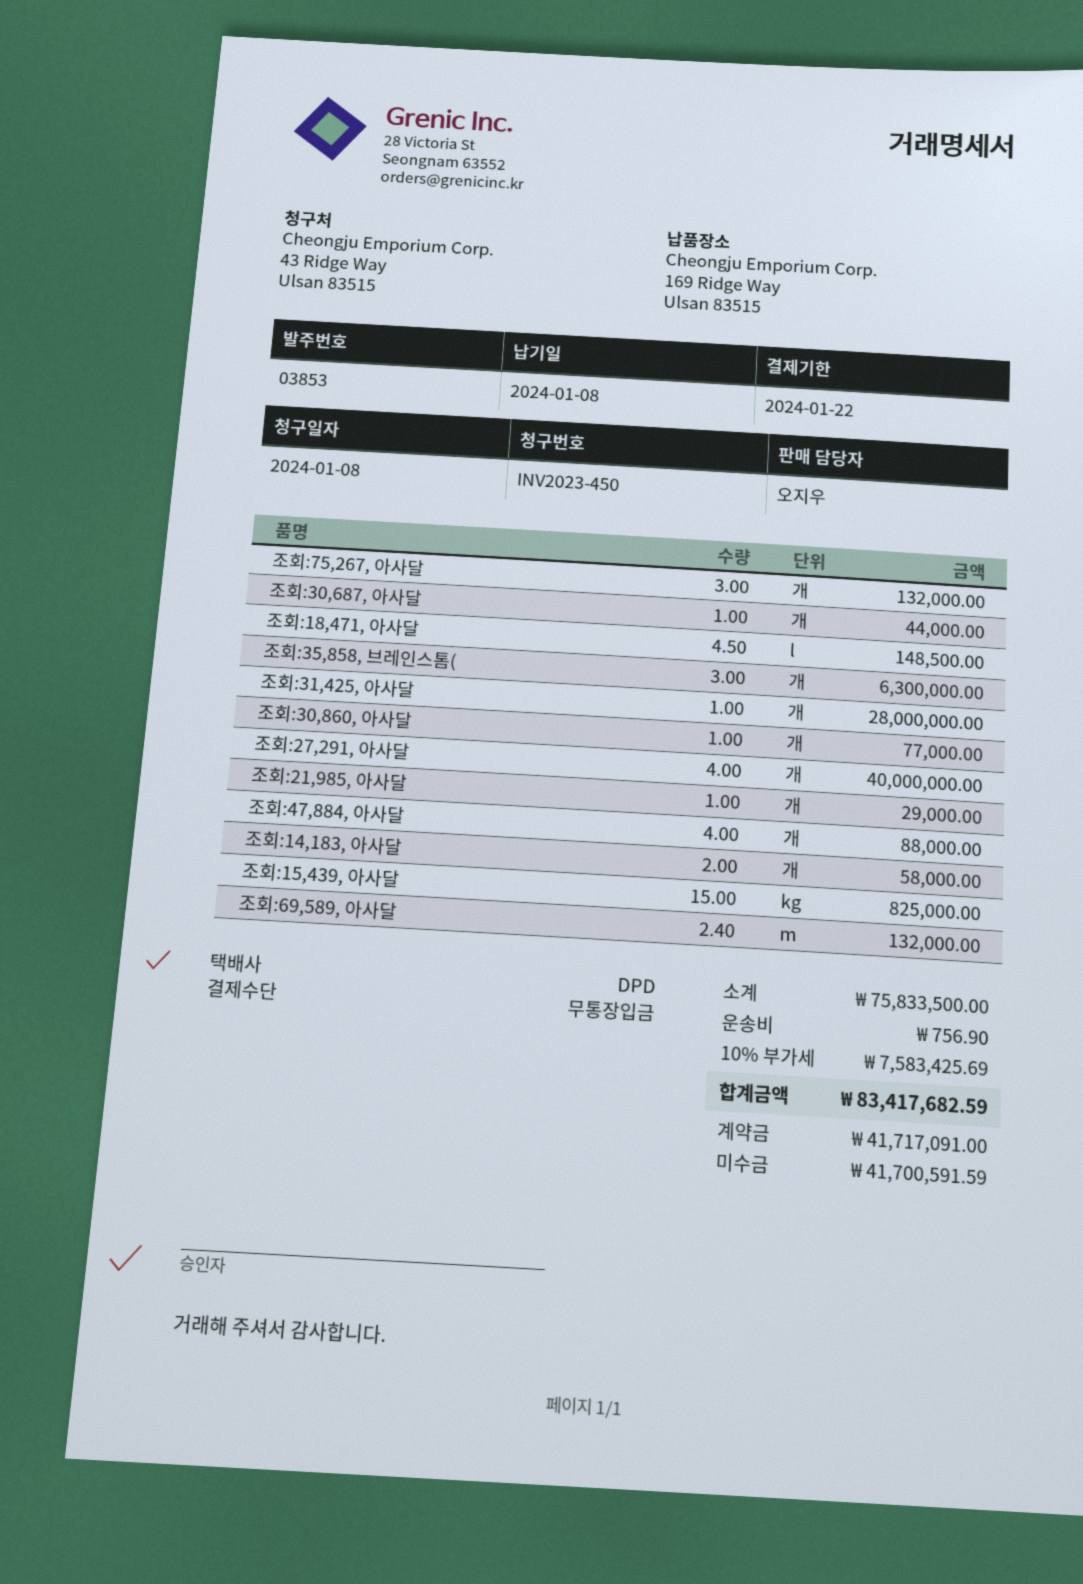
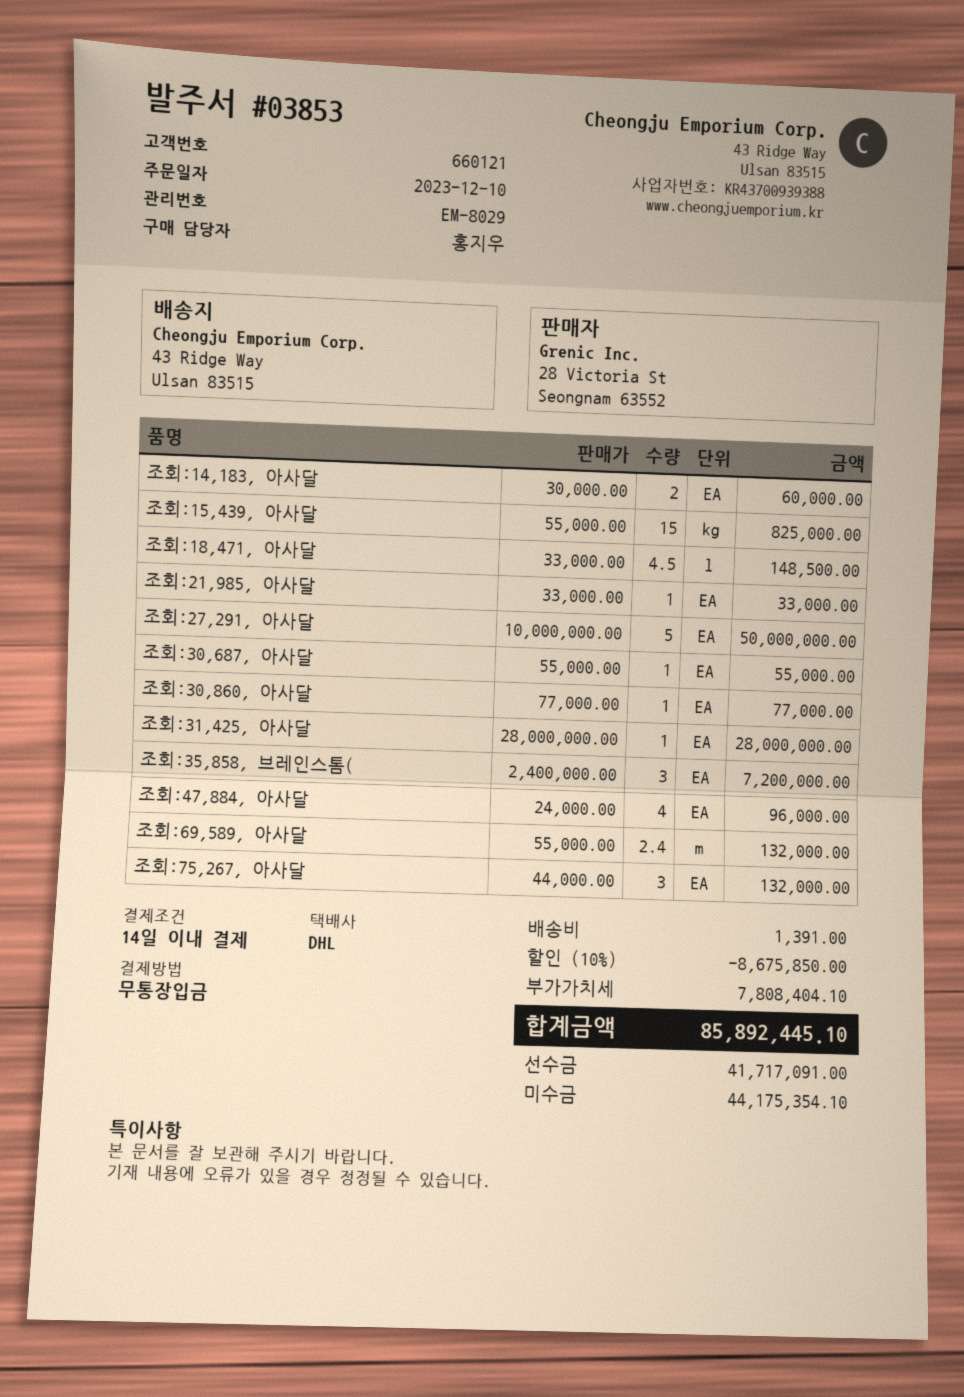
shipping method: DPD -> DHL
ship to: 169 Ridge Way, Ulsan 83515 -> 43 Ridge Way, Ulsan 83515
조회:30,687, 아사달: 1 for 44000.00 -> 1 for 55000.00
조회:35,858, 브레인스톰(: 3 for 6300000.00 -> 3 for 7200000.00
조회:27,291, 아사달: 4 for 40000000.00 -> 5 for 50000000.00
조회:21,985, 아사달: 1 for 29000.00 -> 1 for 33000.00
조회:47,884, 아사달: 4 for 88000.00 -> 4 for 96000.00
조회:14,183, 아사달: 2 for 58000.00 -> 2 for 60000.00
discount: none -> 10% = 8675850.00
shipping: 756.90 -> 1391.00
tax: 7583425.69 -> 7808404.10
total: 83417682.59 -> 85892445.10
balance: 41700591.59 -> 44175354.10

